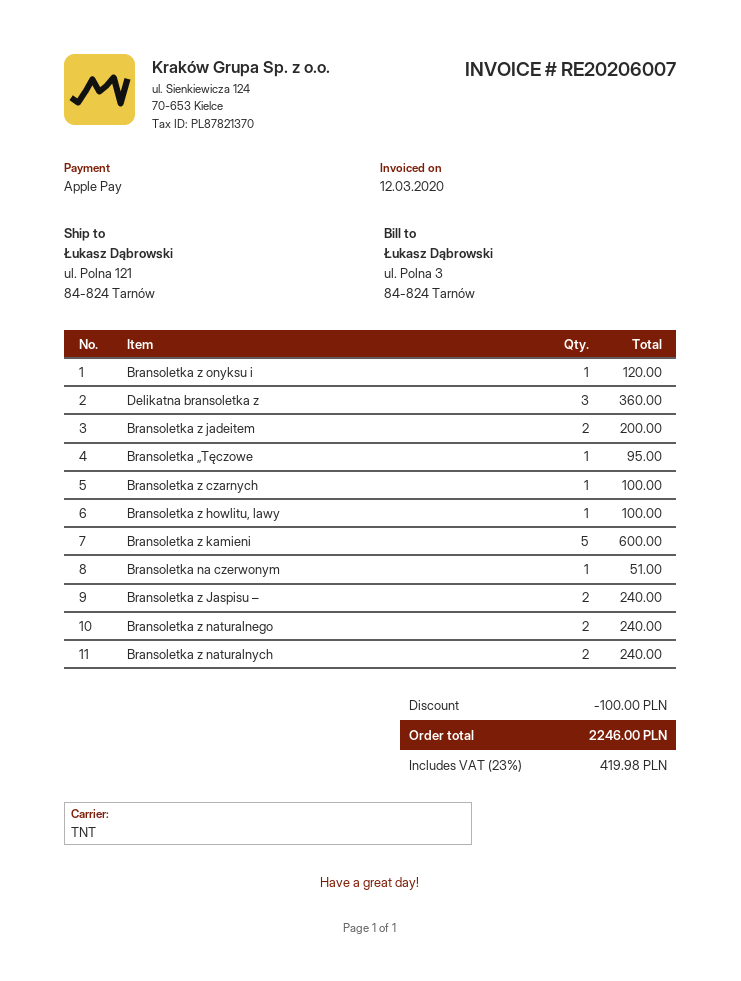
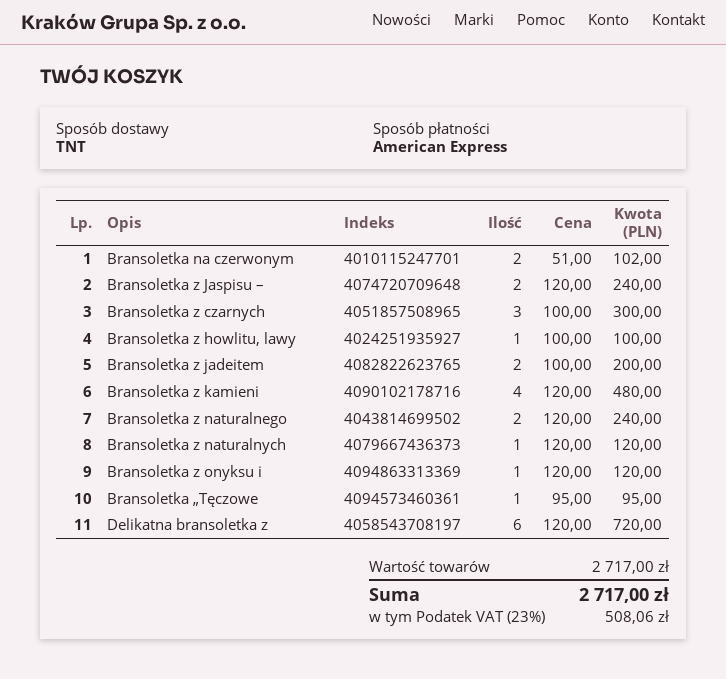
payment method: Apple Pay -> American Express
Delikatna bransoletka z: 3 for 360.00 -> 6 for 720.00
Bransoletka z czarnych: 1 for 100.00 -> 3 for 300.00
Bransoletka z kamieni: 5 for 600.00 -> 4 for 480.00
Bransoletka na czerwonym: 1 for 51.00 -> 2 for 102.00
Bransoletka z naturalnych: 2 for 240.00 -> 1 for 120.00
discount: 100.00 -> none
tax: 23% = 419.98 -> 23% = 508.06
total: 2246.00 -> 2717.00

